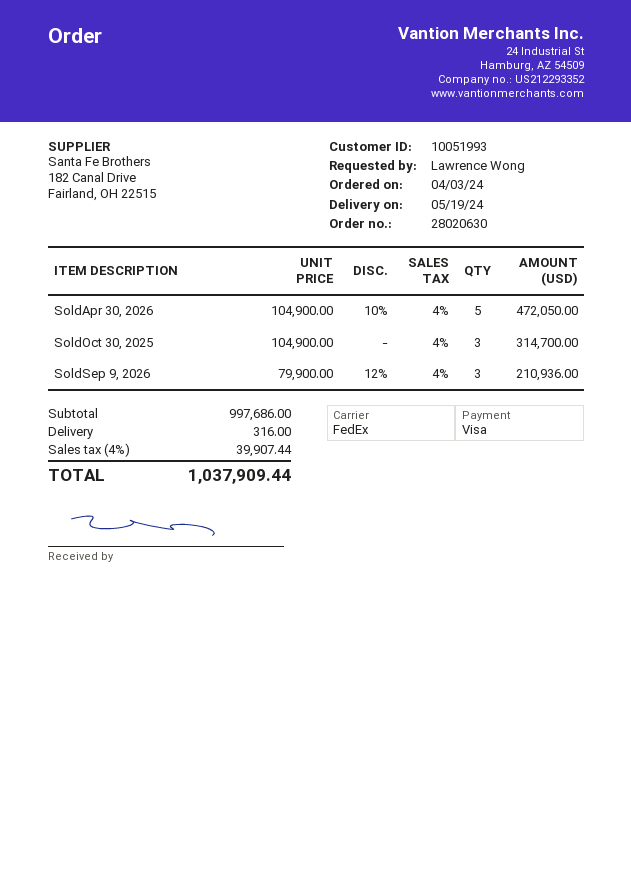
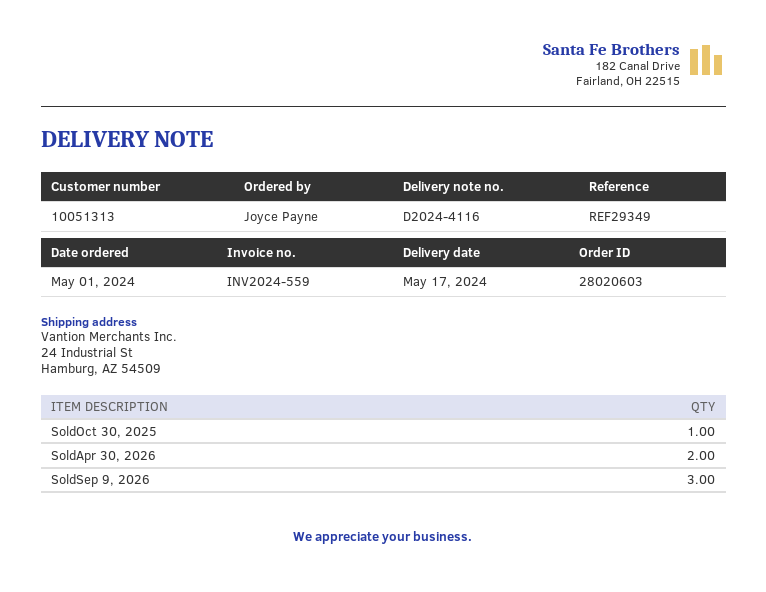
order number: 28020630 -> 28020603
order date: 2024-04-03 -> 2024-05-01
delivery date: 2024-05-19 -> 2024-05-17
customer number: 10051993 -> 10051313
ordered by: Lawrence Wong -> Joyce Payne
SoldApr 30, 2026: 5 -> 2
SoldOct 30, 2025: 3 -> 1

